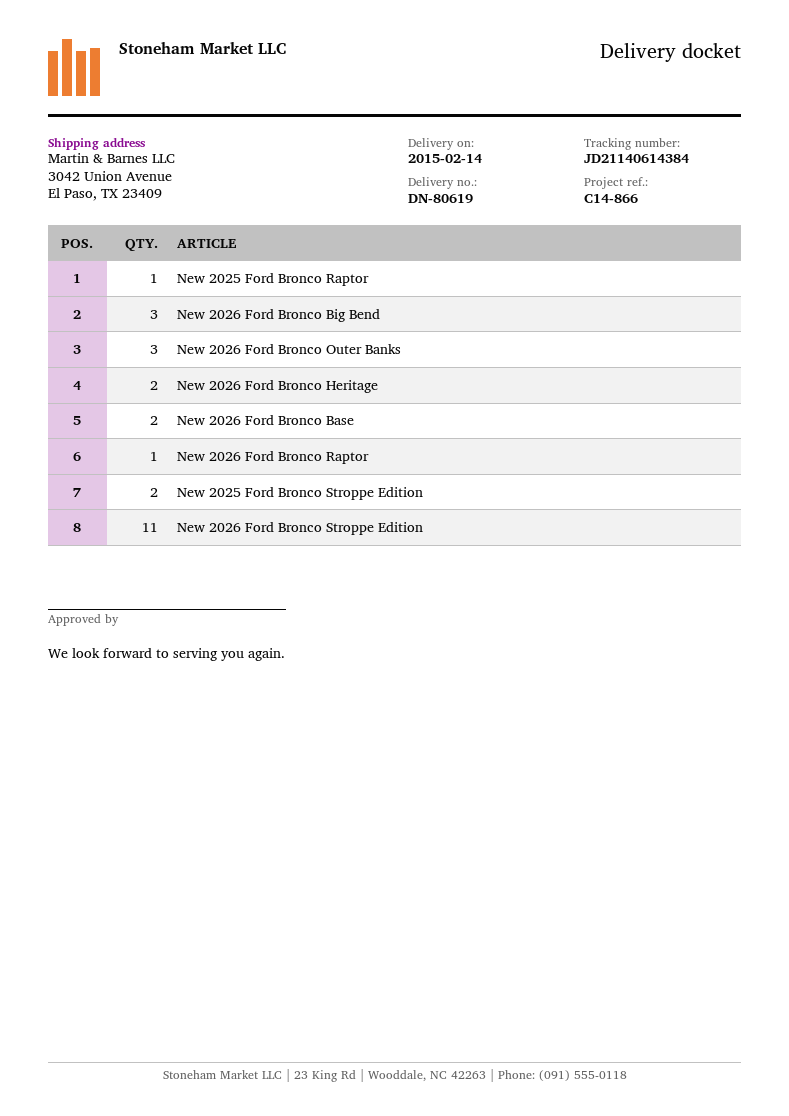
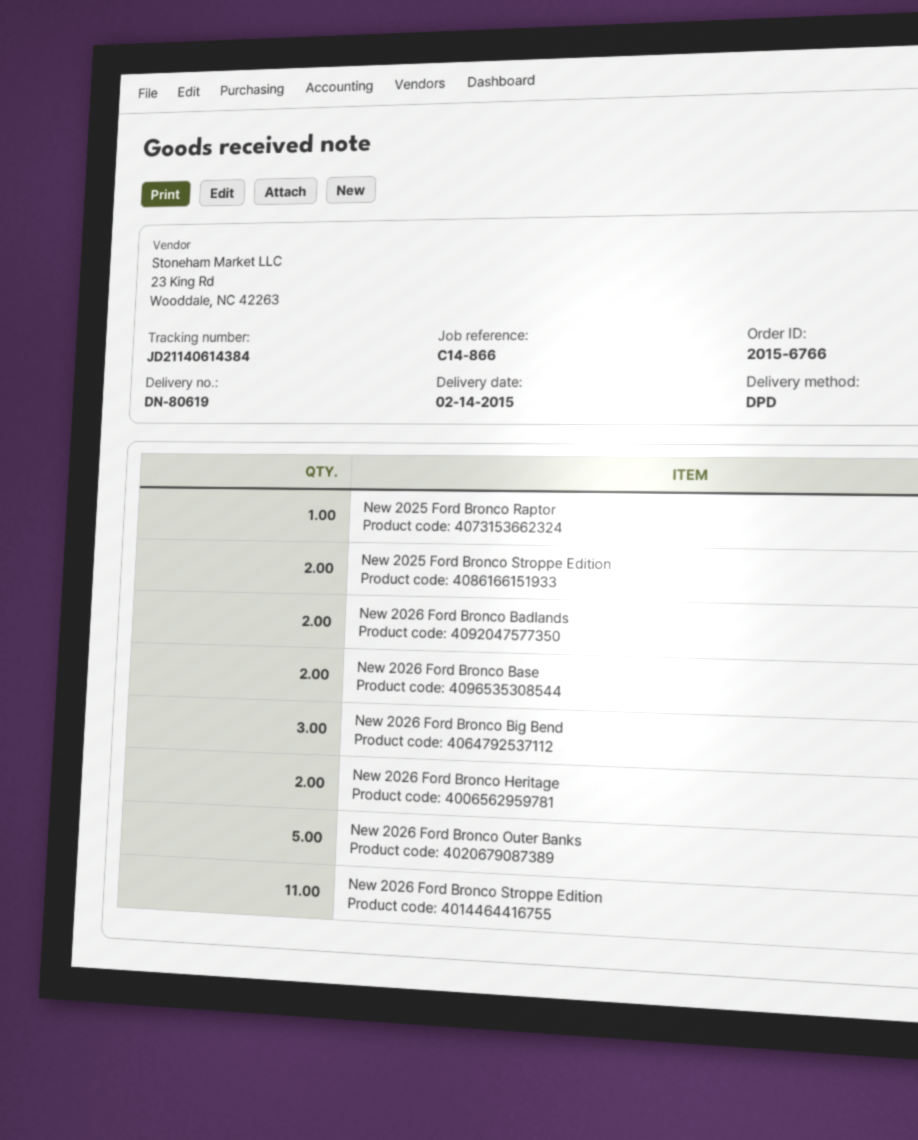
New 2026 Ford Bronco Outer Banks: 3 -> 5
New 2026 Ford Bronco Raptor: 1 -> none
New 2026 Ford Bronco Badlands: none -> 2

